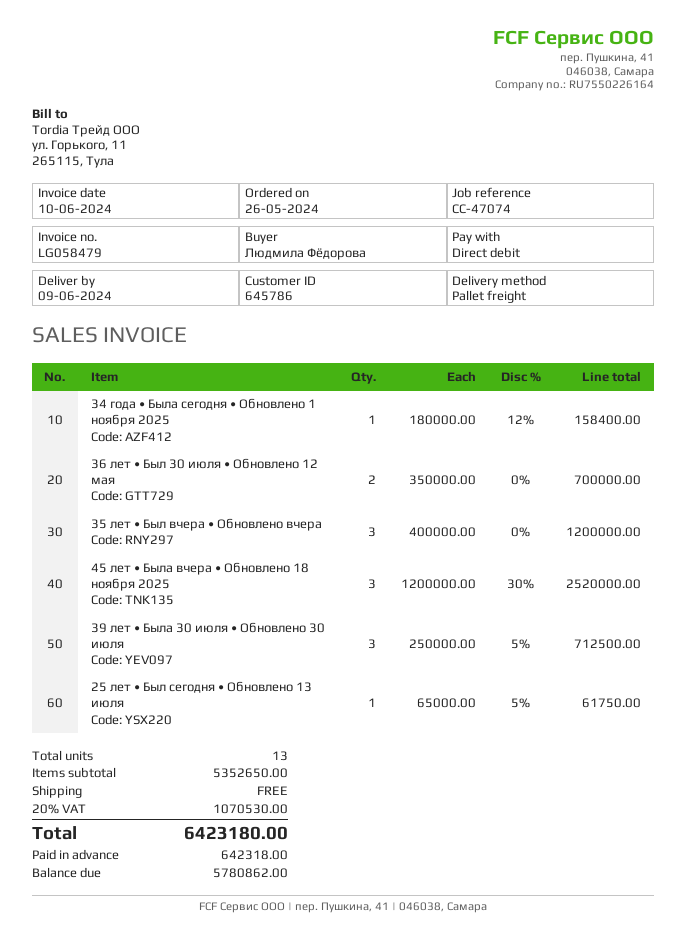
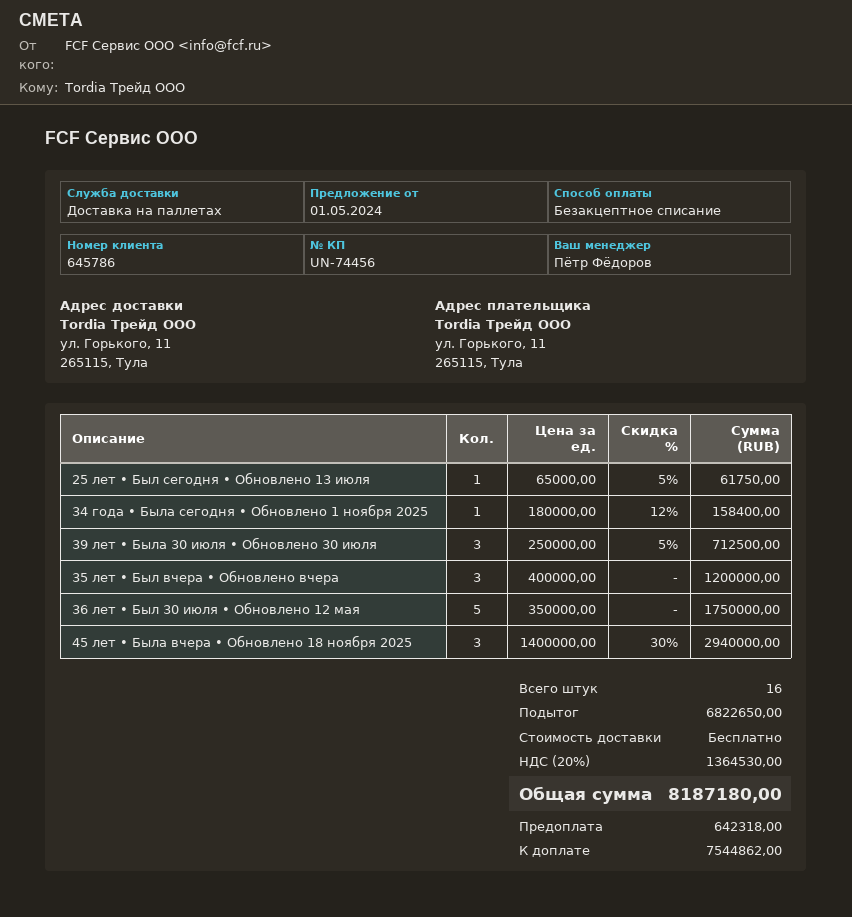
36 лет • Был 30 июля • Обновлено 12 мая: 2 x 350000.00 = 700000.00 -> 5 x 350000.00 = 1750000.00
45 лет • Была вчера • Обновлено 18 ноября 2025: 3 x 1200000.00 - 30% = 2520000.00 -> 3 x 1400000.00 - 30% = 2940000.00
total quantity: 13 -> 16
subtotal: 5352650.00 -> 6822650.00
tax: 20% = 1070530.00 -> 20% = 1364530.00
total: 6423180.00 -> 8187180.00
balance: 5780862.00 -> 7544862.00

